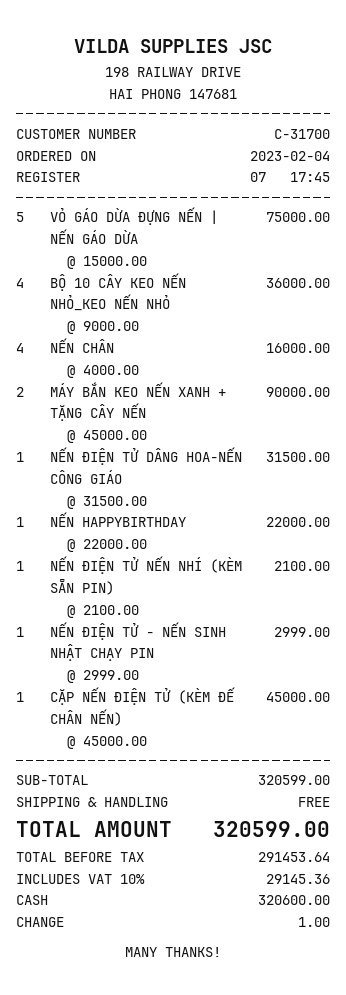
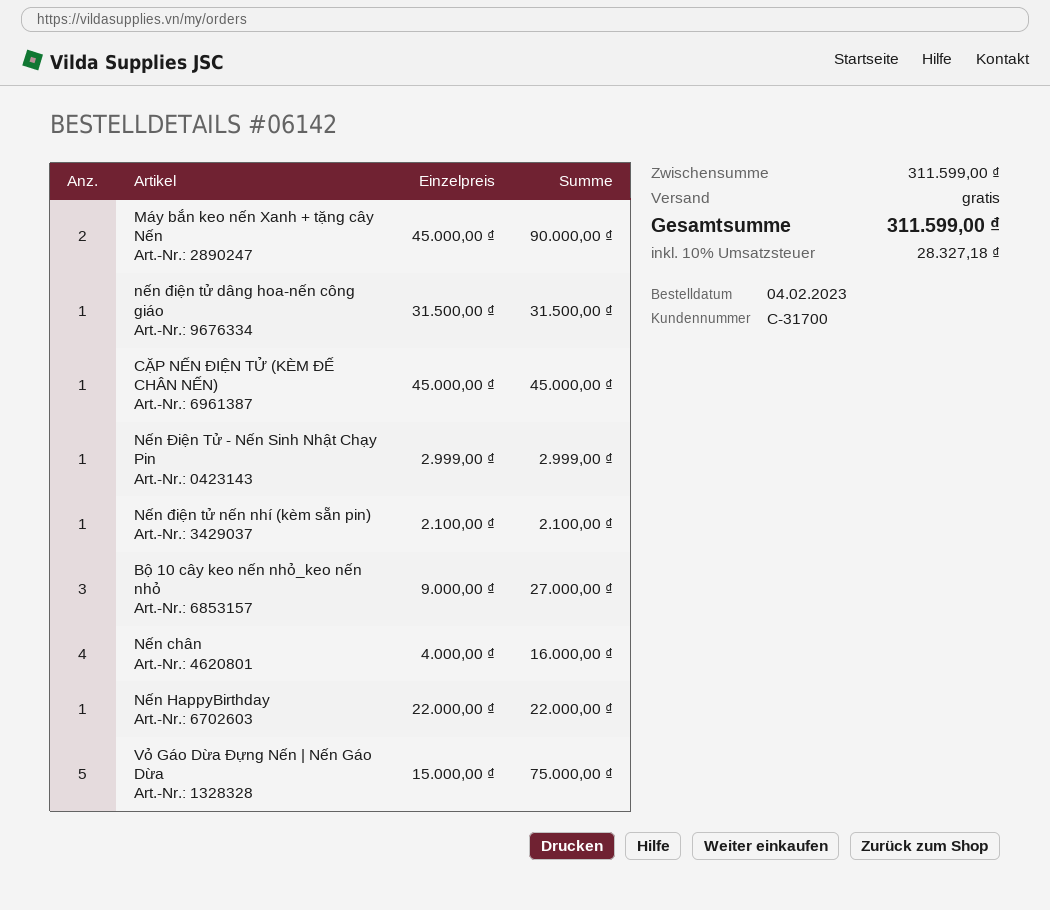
BỘ 10 CÂY KEO NẾN NHỎ_KEO NẾN NHỎ: 4 x 9000.00 = 36000.00 -> 3 x 9000.00 = 27000.00
subtotal: 320599.00 -> 311599.00
tax: 10% = 29145.36 -> 10% = 28327.18
total: 320599.00 -> 311599.00

